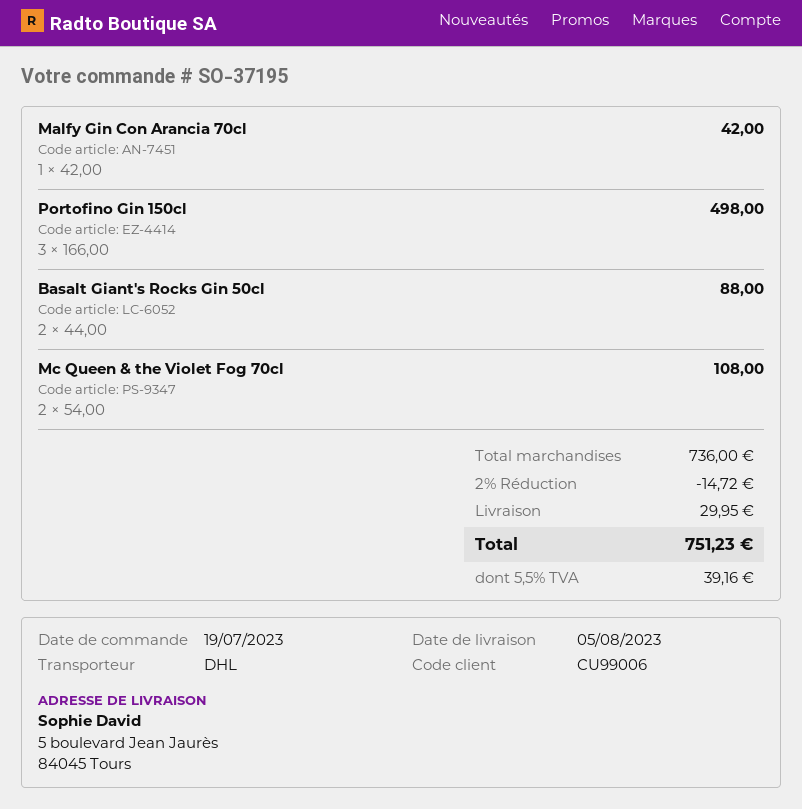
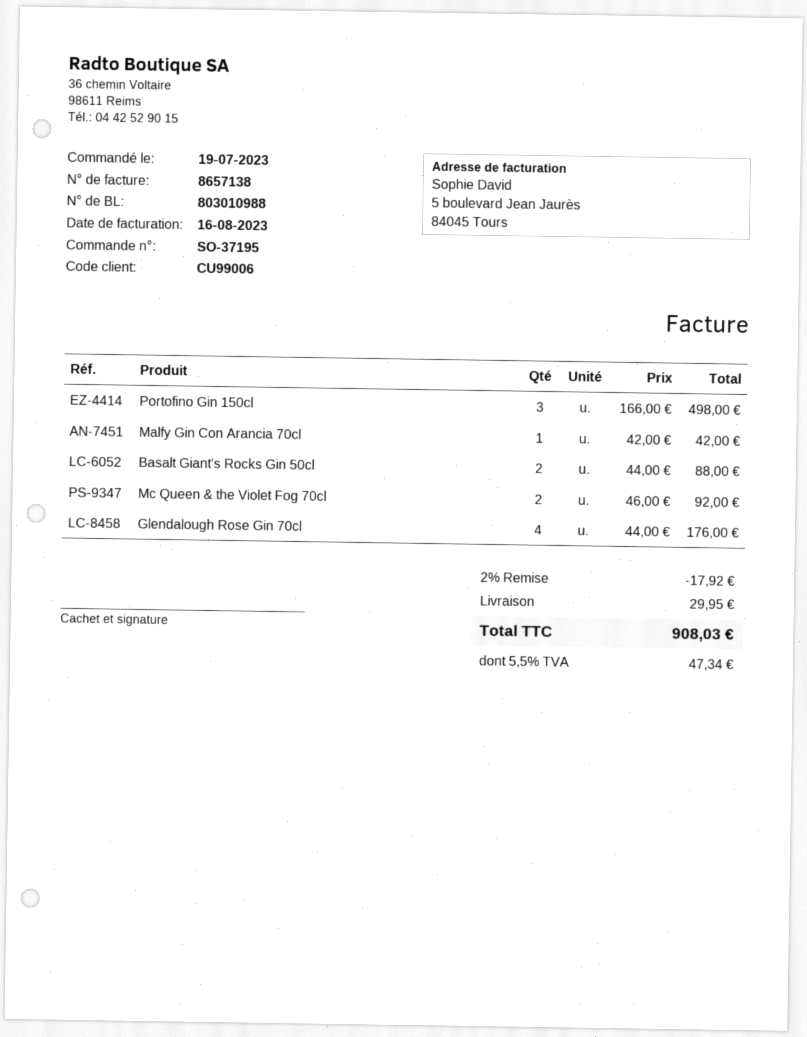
Mc Queen & the Violet Fog 70cl: 2 x 54.00 = 108.00 -> 2 x 46.00 = 92.00
Glendalough Rose Gin 70cl: none -> 4 x 44.00 = 176.00
discount: 2% = 14.72 -> 2% = 17.92
tax: 5.5% = 39.16 -> 5.5% = 47.34
total: 751.23 -> 908.03

